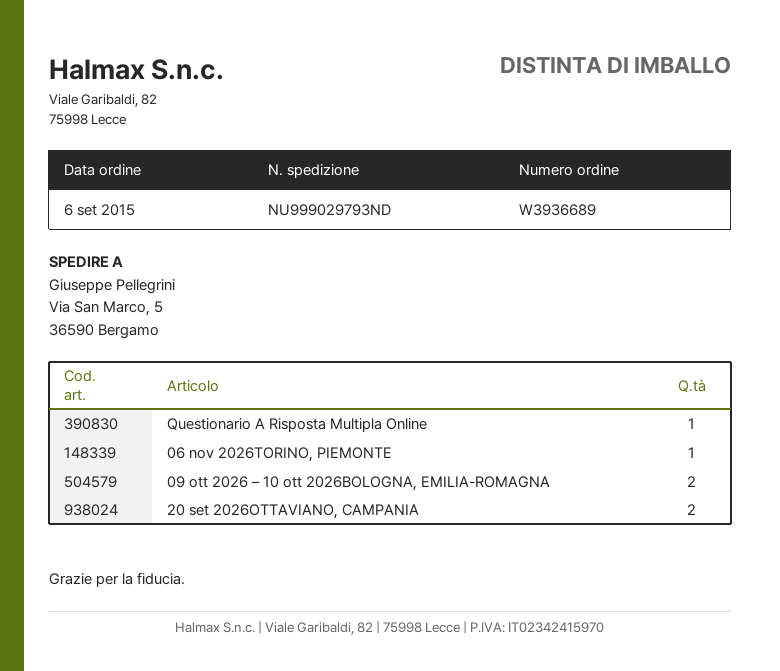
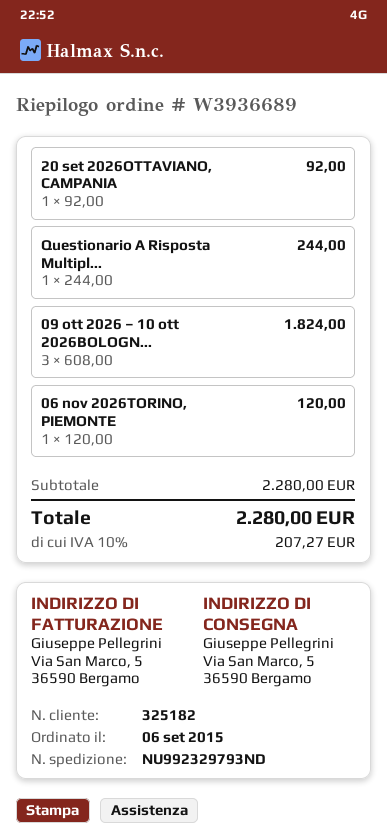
tracking number: NU999029793ND -> NU992329793ND
09 ott 2026 – 10 ott 2026BOLOGNA, EMILIA-ROMAGNA: 2 -> 3
20 set 2026OTTAVIANO, CAMPANIA: 2 -> 1

